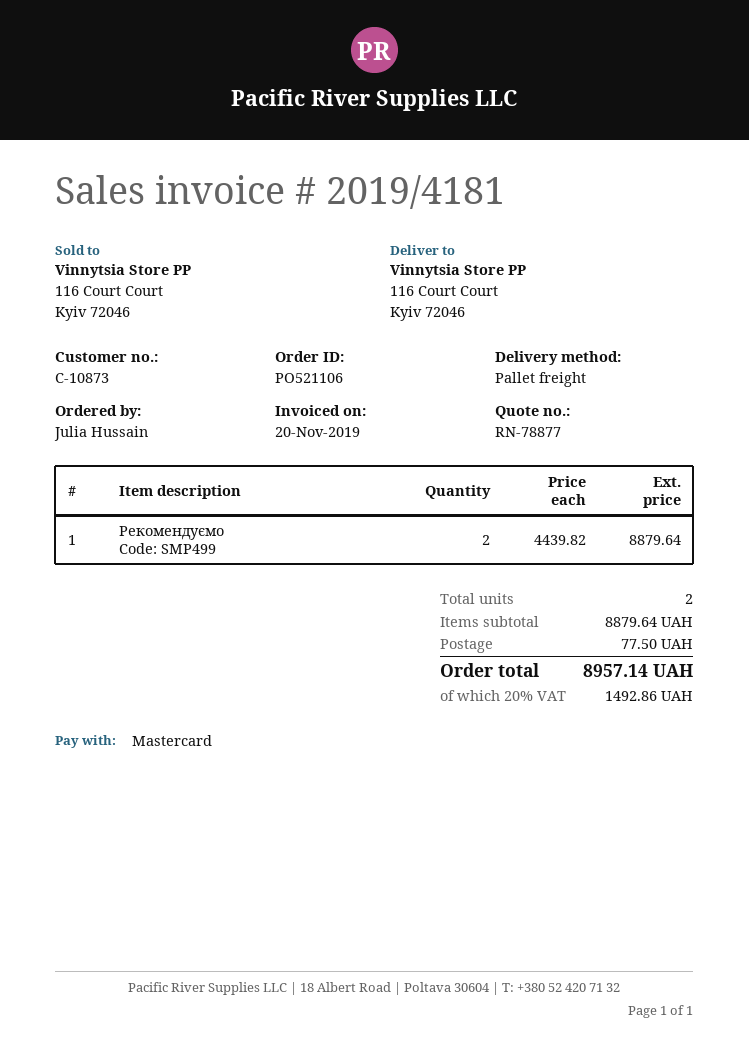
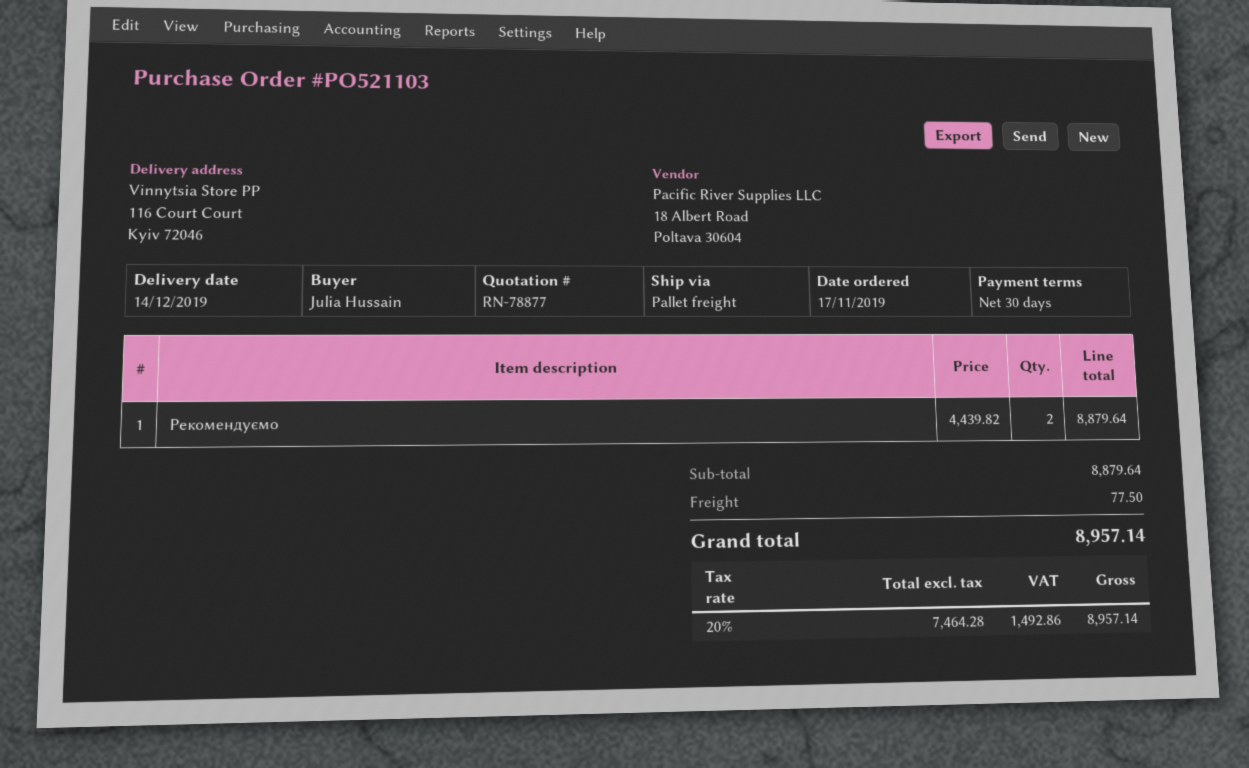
order number: PO521106 -> PO521103

